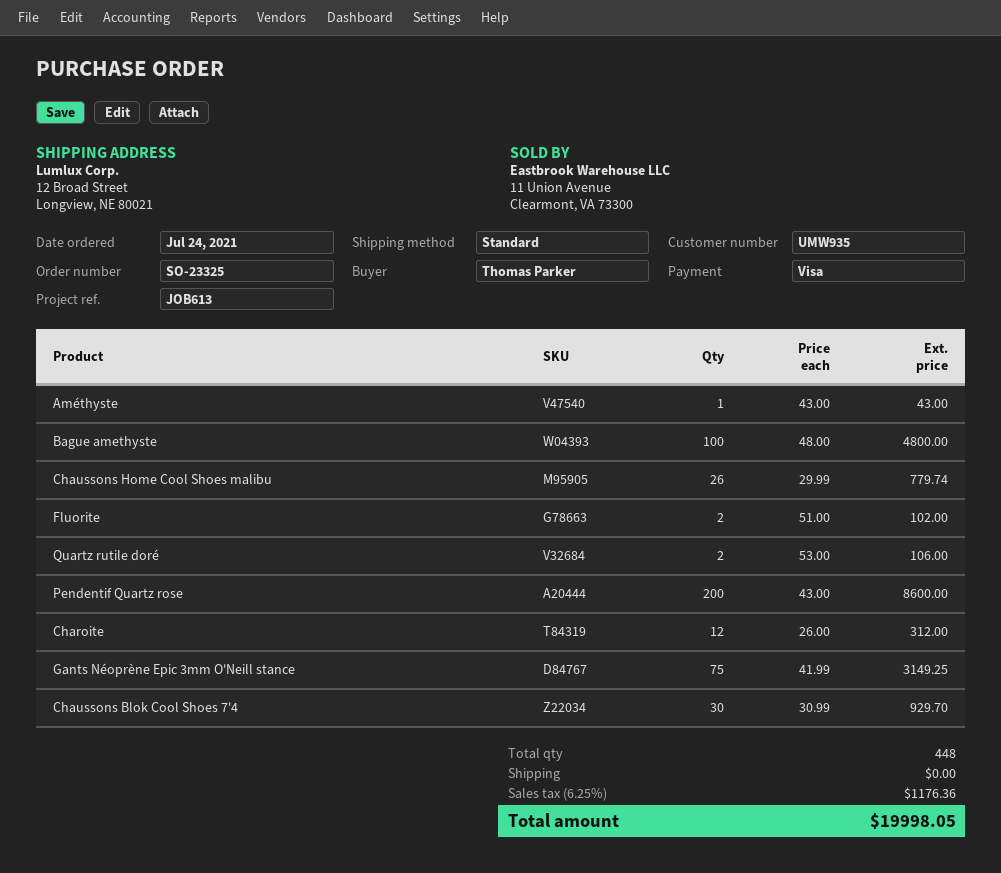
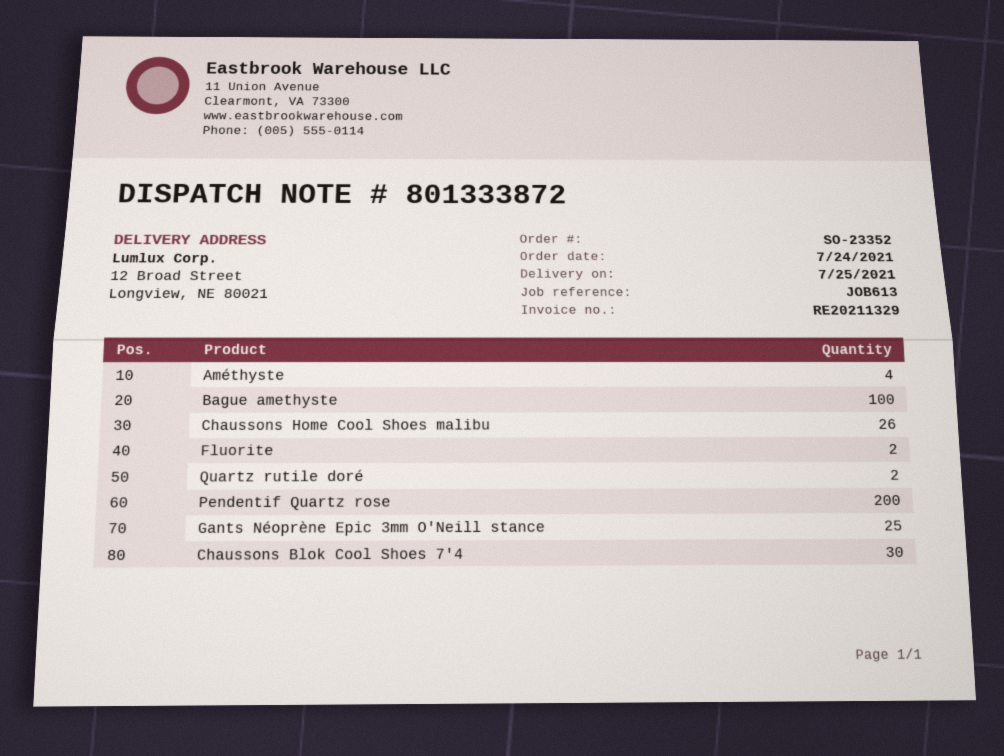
order number: SO-23325 -> SO-23352
Améthyste: 1 -> 4
Charoite: 12 -> none
Gants Néoprène Epic 3mm O'Neill stance: 75 -> 25

